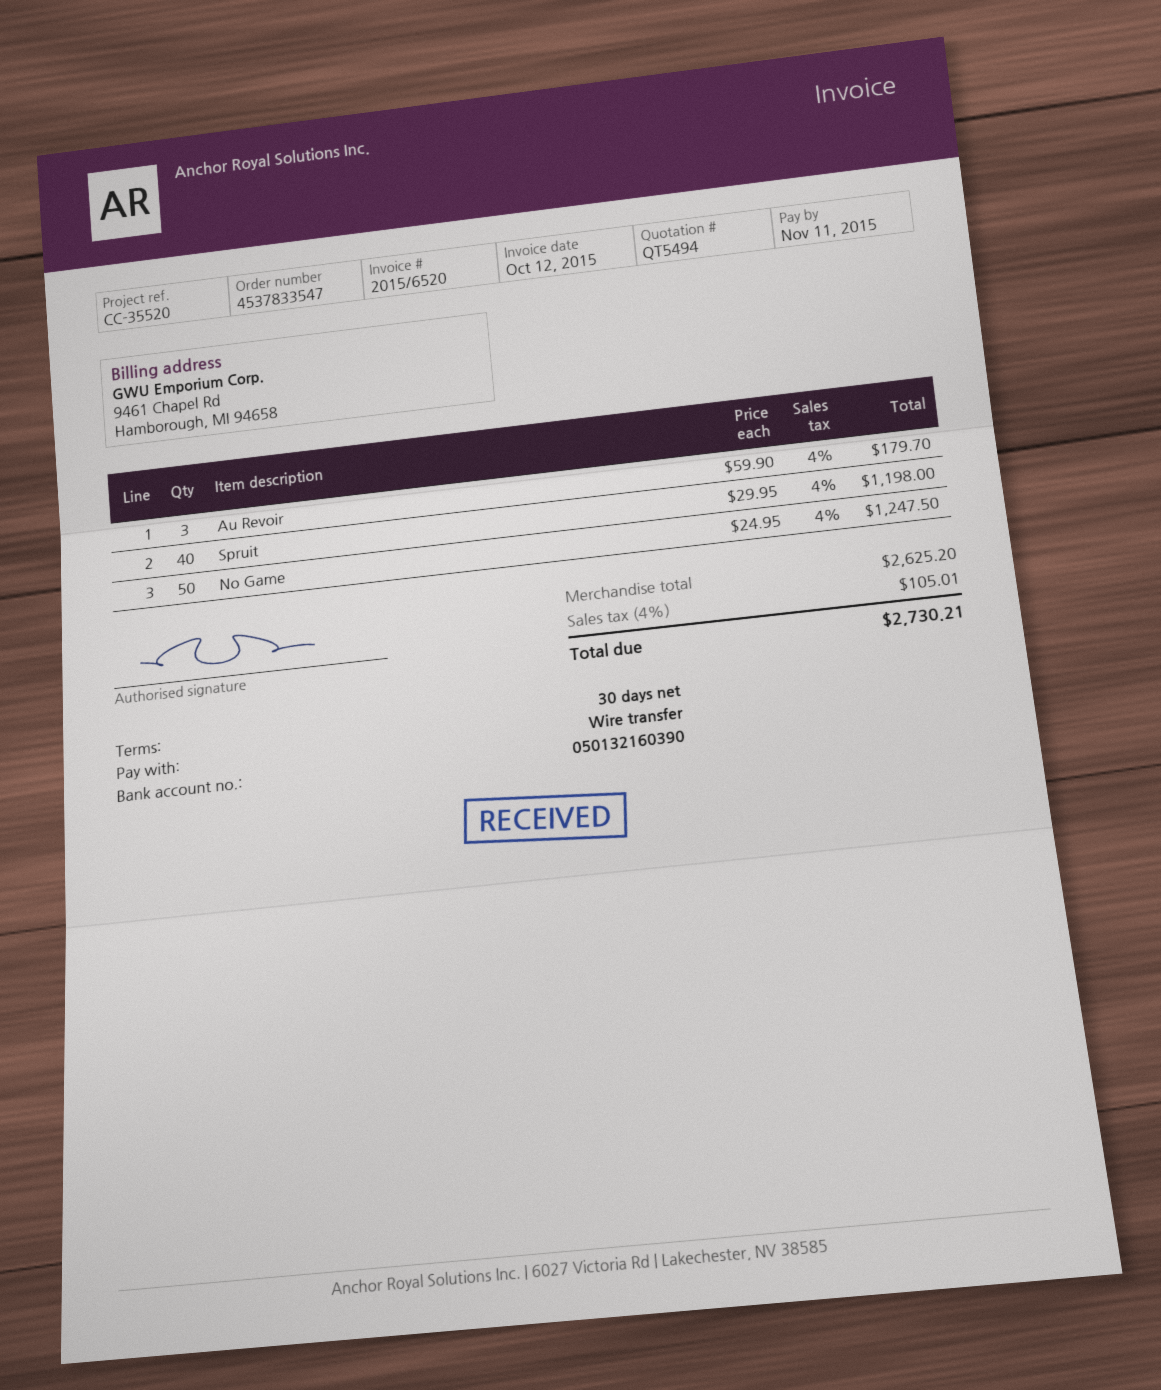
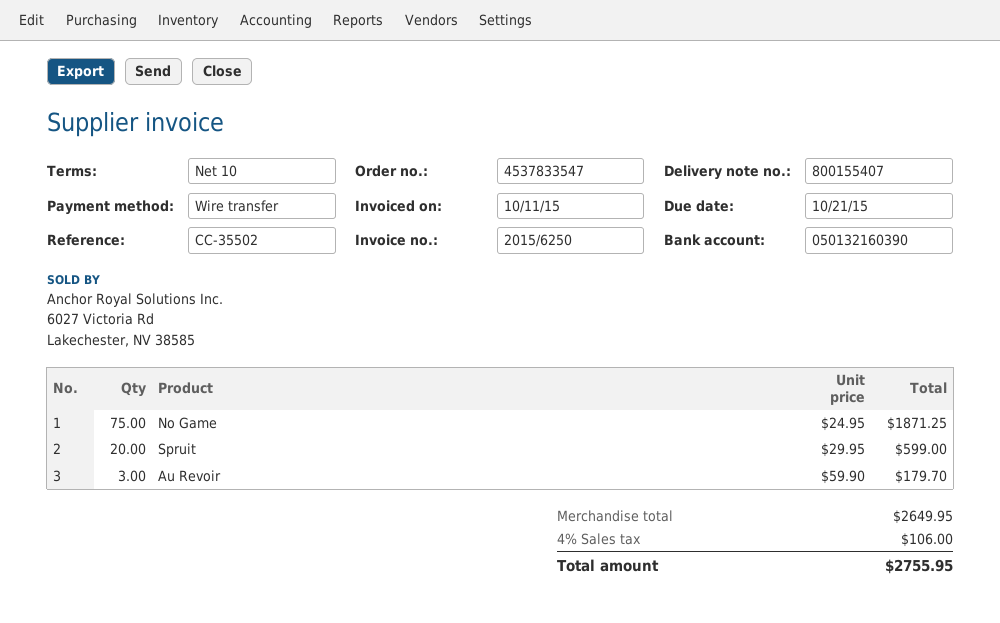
invoice number: 2015/6520 -> 2015/6250
invoice date: 2015-10-12 -> 2015-10-11
payment terms: 30 days -> 10 days
due date: 2015-11-11 -> 2015-10-21
reference: CC-35520 -> CC-35502
Spruit: 40 x 29.95 = 1198.00 -> 20 x 29.95 = 599.00
No Game: 50 x 24.95 = 1247.50 -> 75 x 24.95 = 1871.25
subtotal: 2625.20 -> 2649.95
tax: 4% = 105.01 -> 4% = 106.00
total: 2730.21 -> 2755.95

